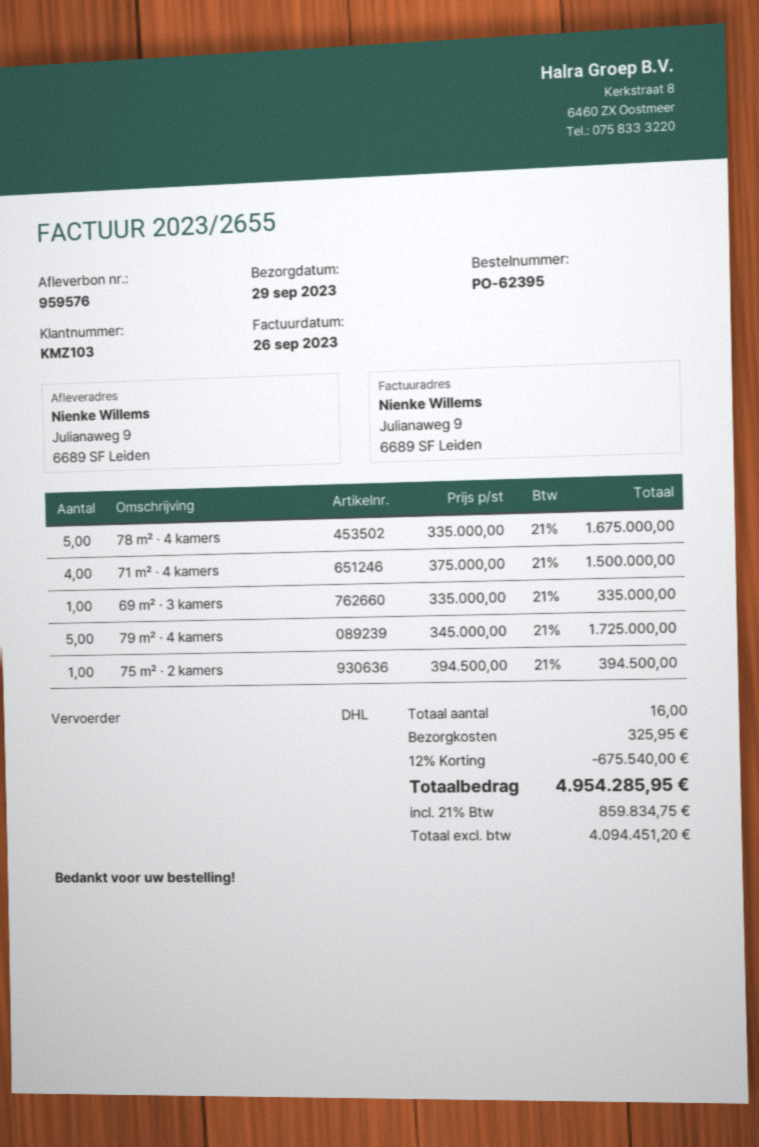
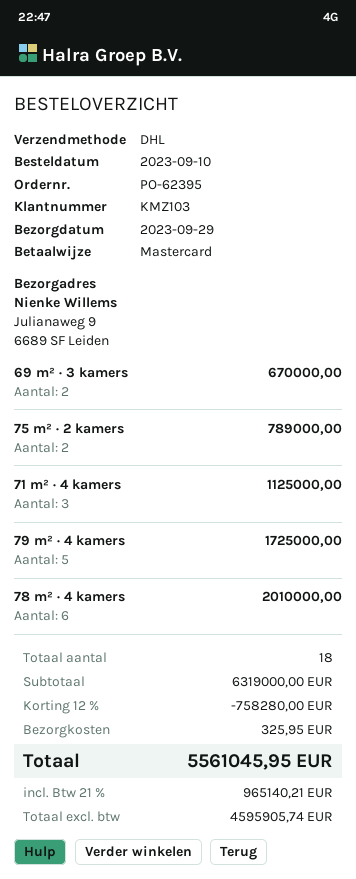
78 m² · 4 kamers: 5 for 1675000.00 -> 6 for 2010000.00
71 m² · 4 kamers: 4 for 1500000.00 -> 3 for 1125000.00
69 m² · 3 kamers: 1 for 335000.00 -> 2 for 670000.00
75 m² · 2 kamers: 1 for 394500.00 -> 2 for 789000.00
total quantity: 16 -> 18
discount: 12% = 675540.00 -> 12% = 758280.00
net: 4094451.20 -> 4595905.74
tax: 21% = 859834.75 -> 21% = 965140.21
total: 4954285.95 -> 5561045.95

